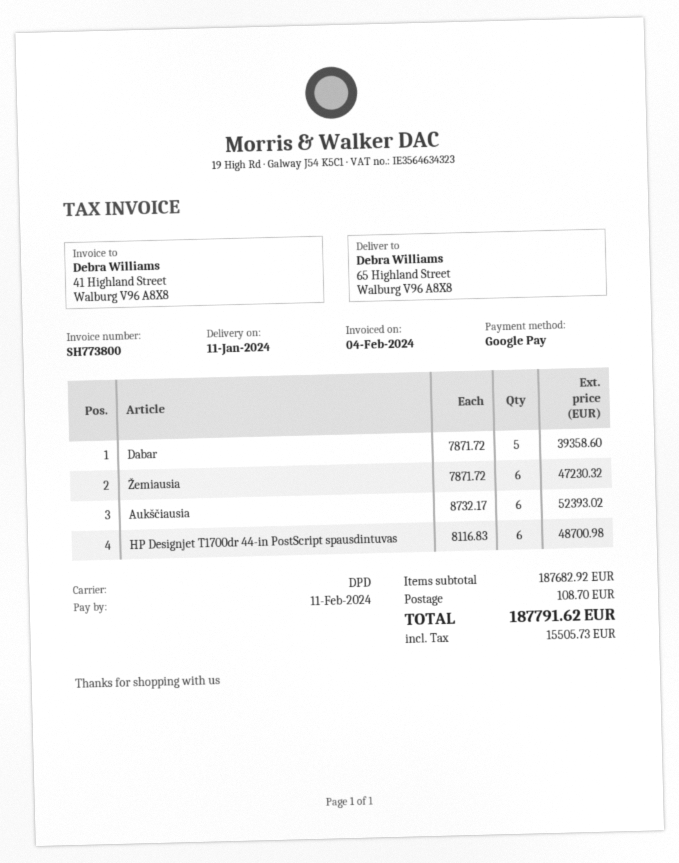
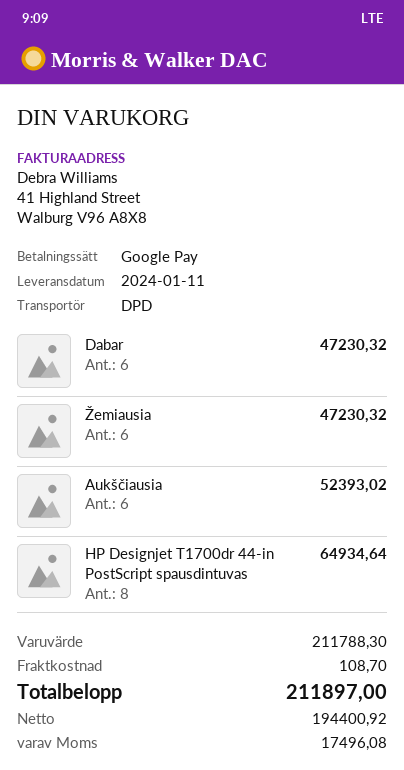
Dabar: 5 for 39358.60 -> 6 for 47230.32
HP Designjet T1700dr 44-in PostScript spausdintuvas: 6 for 48700.98 -> 8 for 64934.64
subtotal: 187682.92 -> 211788.30
tax: 15505.73 -> 17496.08
total: 187791.62 -> 211897.00

